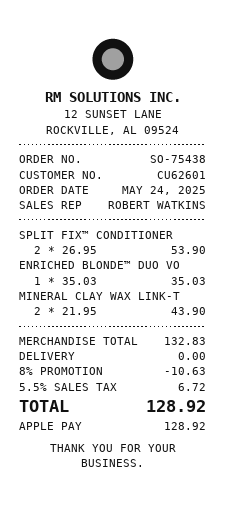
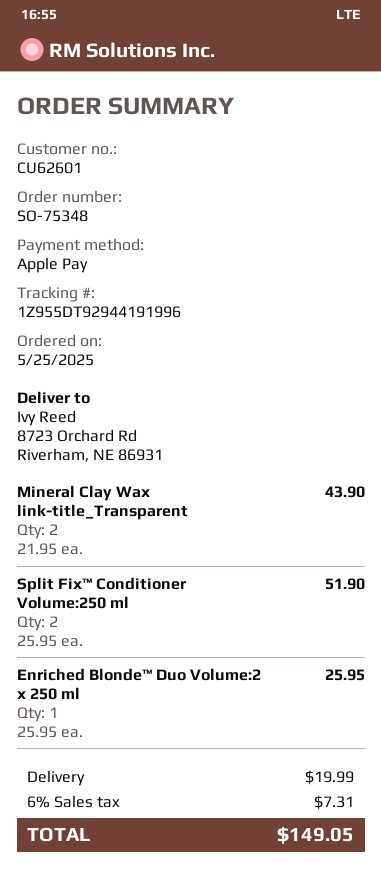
order number: SO-75438 -> SO-75348
order date: 2025-05-24 -> 2025-05-25
SPLIT FIX™ CONDITIONER: 2 x 26.95 = 53.90 -> 2 x 25.95 = 51.90
ENRICHED BLONDE™ DUO VO: 1 x 35.03 = 35.03 -> 1 x 25.95 = 25.95
discount: 8% = 10.63 -> none
shipping: 0.00 -> 19.99
tax: 5.5% = 6.72 -> 6% = 7.31
total: 128.92 -> 149.05

